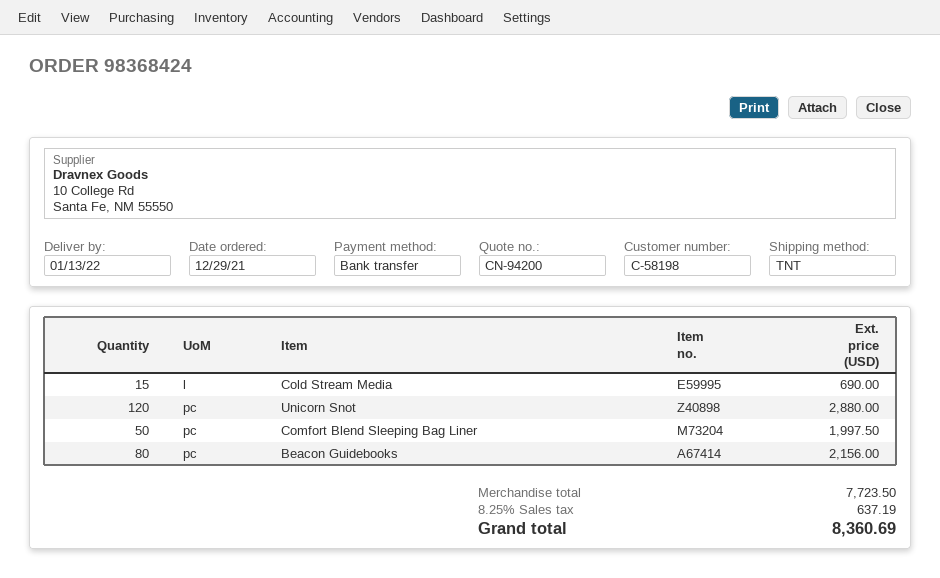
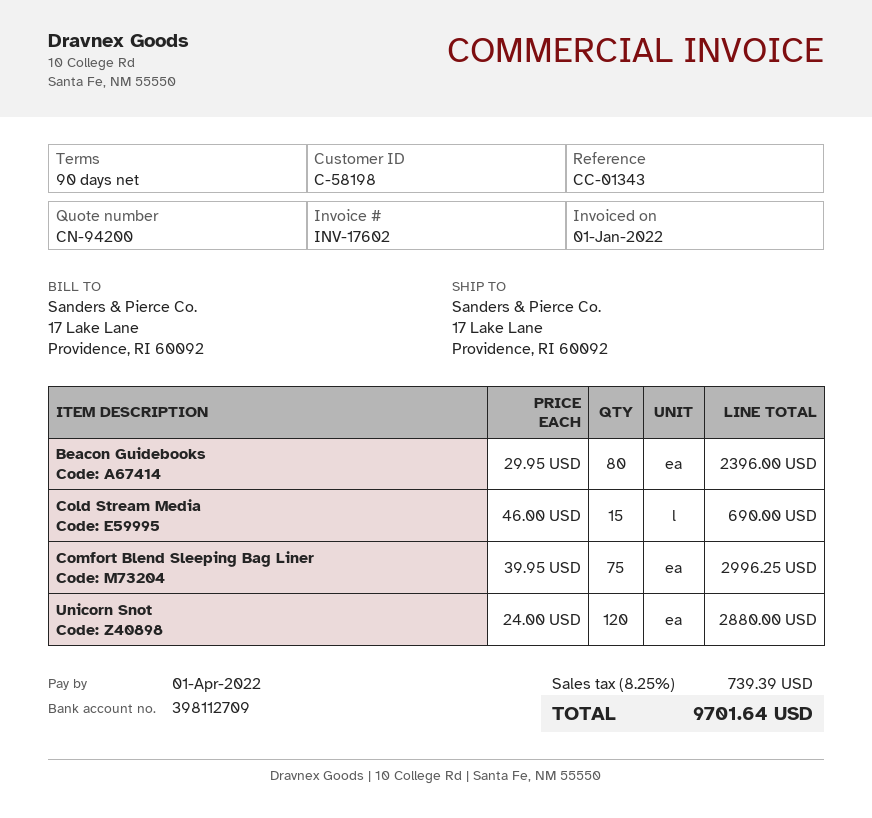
Comfort Blend Sleeping Bag Liner: 50 for 1997.50 -> 75 for 2996.25
Beacon Guidebooks: 80 for 2156.00 -> 80 for 2396.00
tax: 8.25% = 637.19 -> 8.25% = 739.39
total: 8360.69 -> 9701.64

